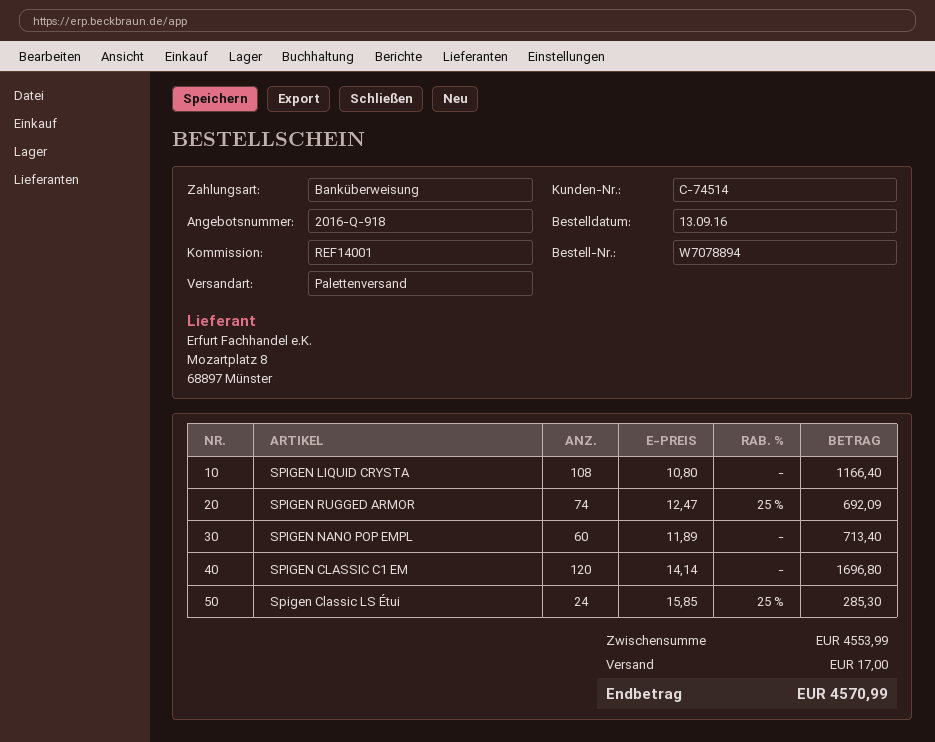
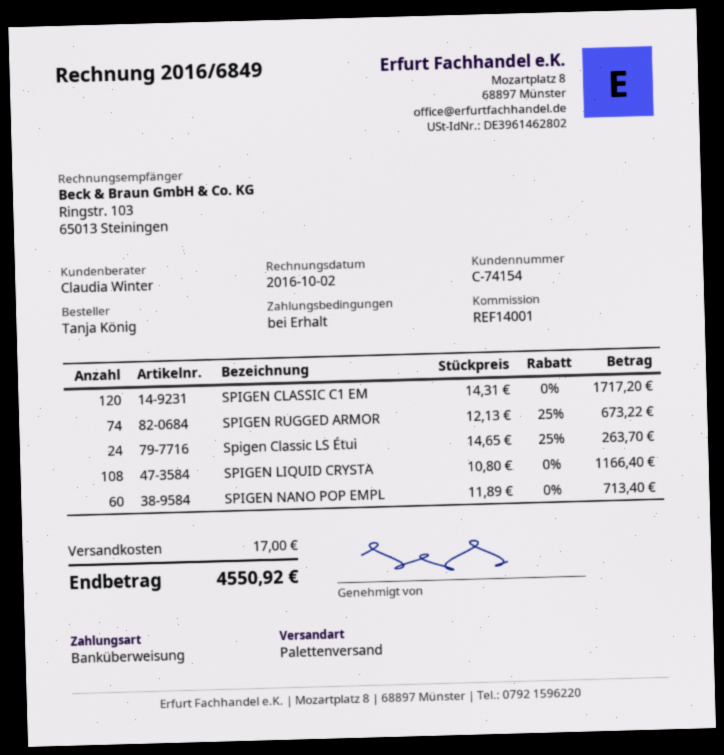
customer number: C-74514 -> C-74154
SPIGEN RUGGED ARMOR: 74 x 12.47 - 25% = 692.09 -> 74 x 12.13 - 25% = 673.22
SPIGEN CLASSIC C1 EM: 120 x 14.14 = 1696.80 -> 120 x 14.31 = 1717.20
Spigen Classic LS Étui: 24 x 15.85 - 25% = 285.30 -> 24 x 14.65 - 25% = 263.70
total: 4570.99 -> 4550.92

